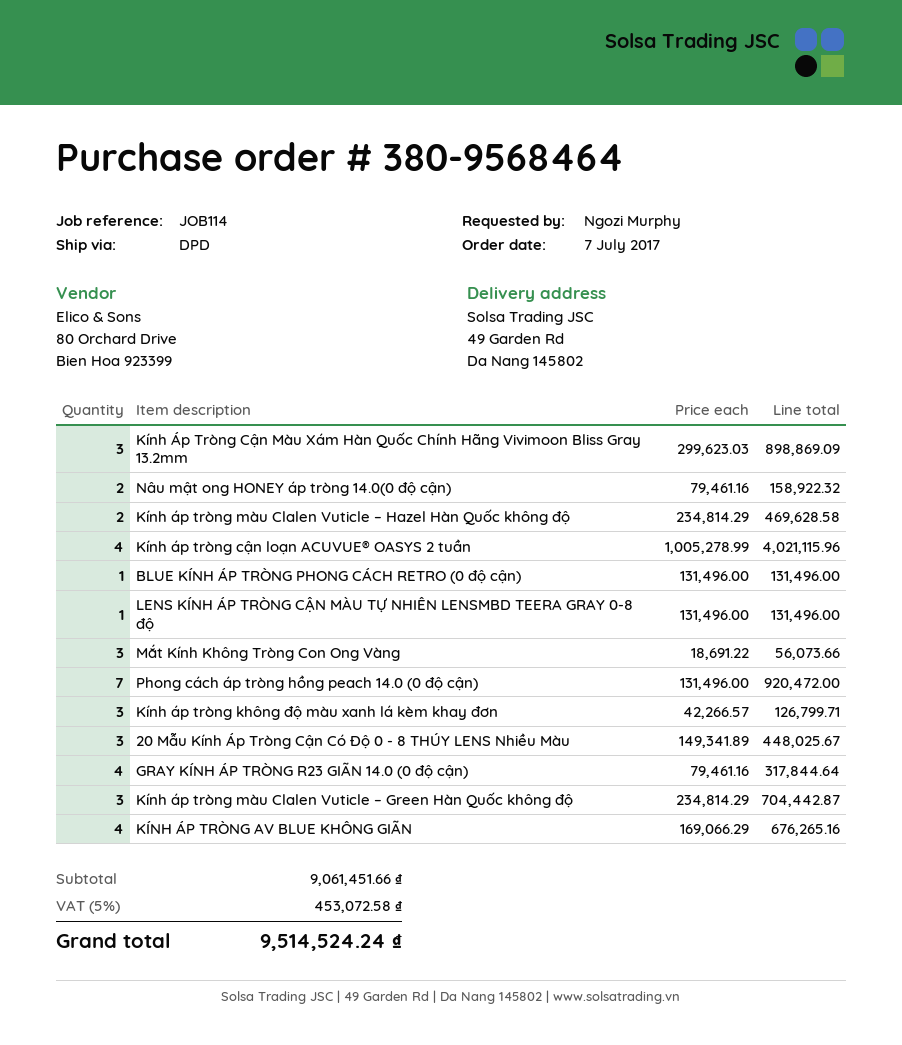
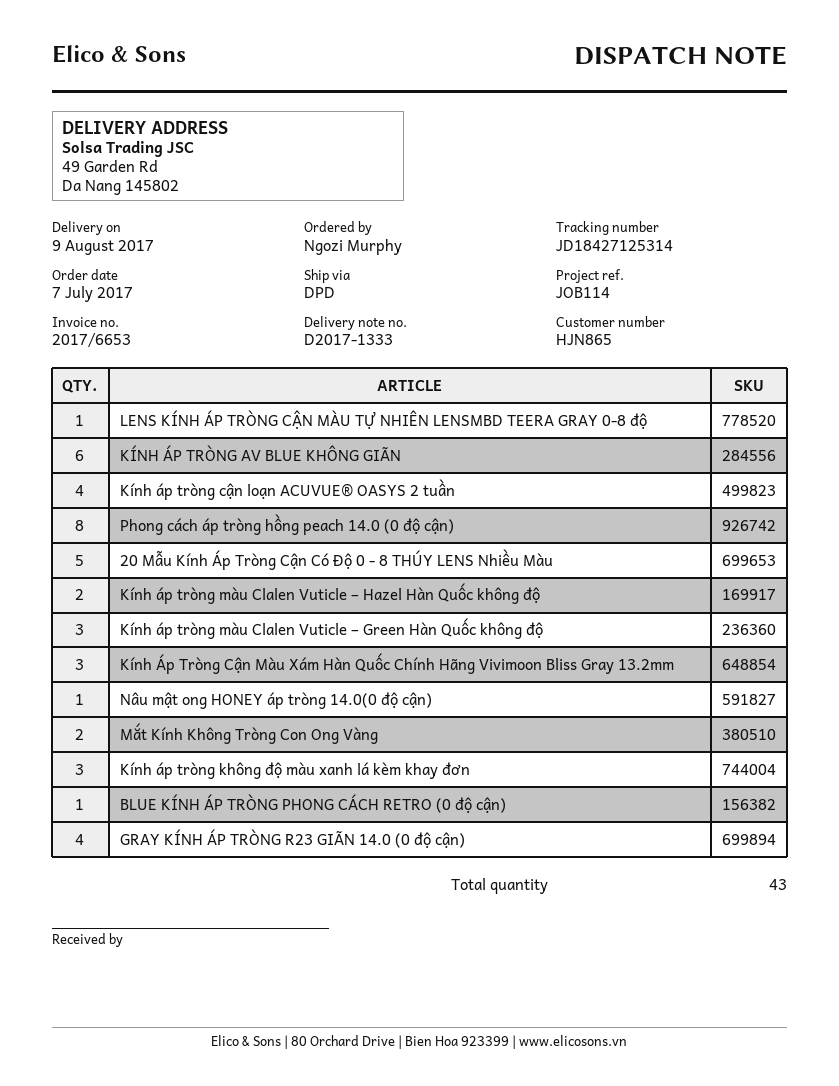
Nâu mật ong HONEY áp tròng 14.0(0 độ cận): 2 -> 1
Mắt Kính Không Tròng Con Ong Vàng: 3 -> 2
Phong cách áp tròng hồng peach 14.0 (0 độ cận): 7 -> 8
20 Mẫu Kính Áp Tròng Cận Có Độ 0 - 8 THÚY LENS Nhiều Màu: 3 -> 5
KÍNH ÁP TRÒNG AV BLUE KHÔNG GIÃN: 4 -> 6

